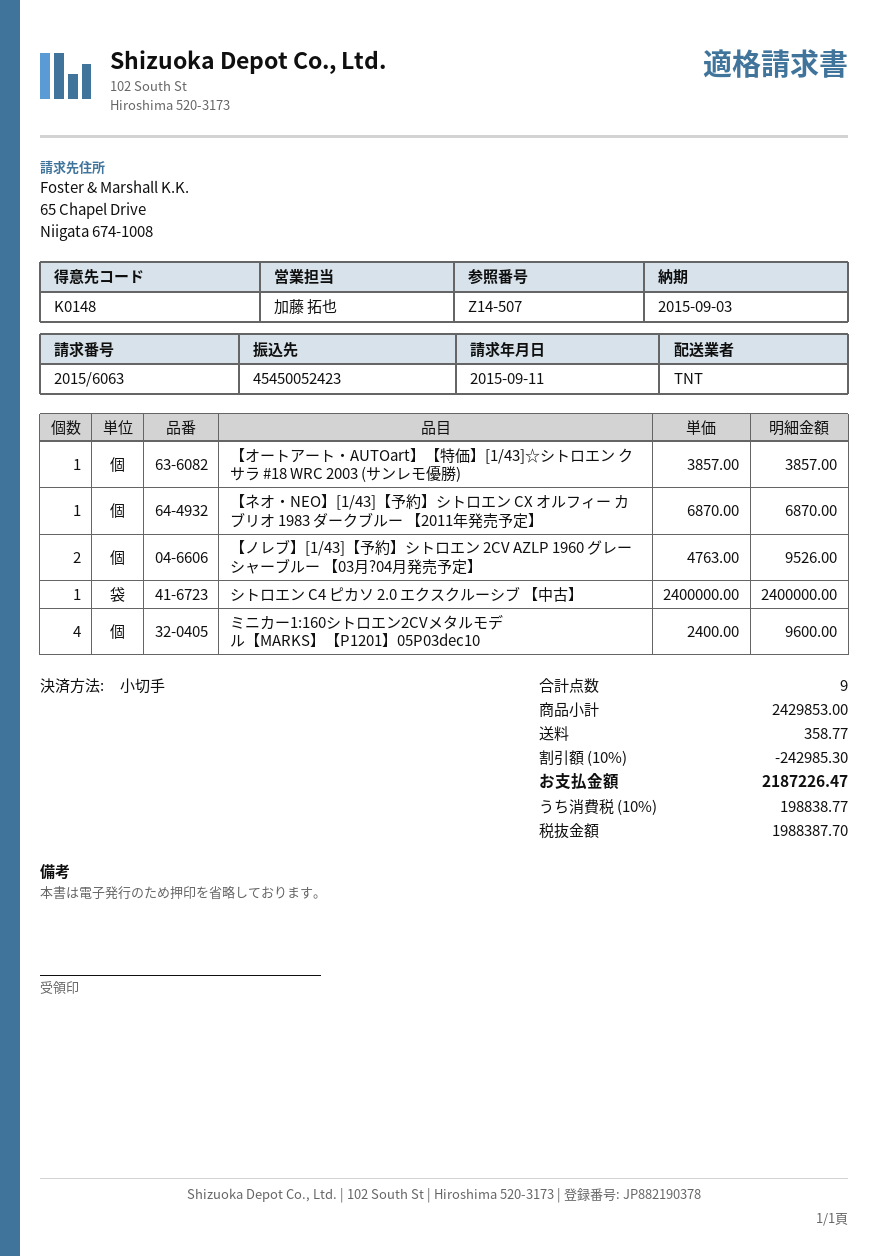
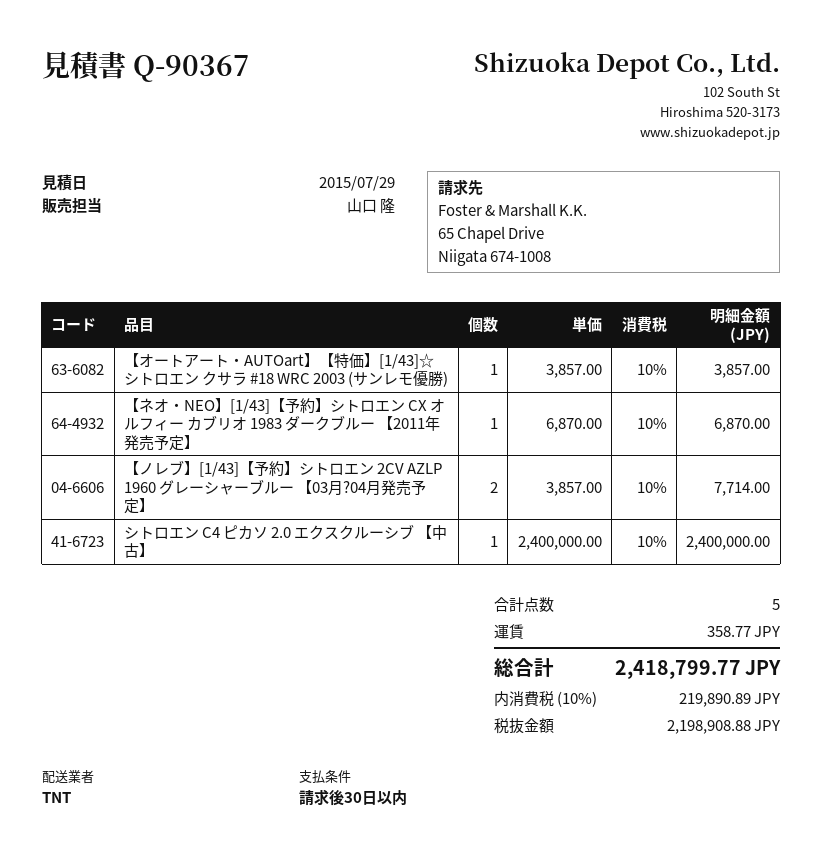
sales rep: 加藤 拓也 -> 山口 隆
【ノレブ】[1/43]【予約】シトロエン 2CV AZLP 1960 グレーシャーブルー 【03月?04月発売予定】: 2 x 4763.00 = 9526.00 -> 2 x 3857.00 = 7714.00
ミニカー1:160シトロエン2CVメタルモデル【MARKS】【P1201】05P03dec10: 4 x 2400.00 = 9600.00 -> none
total quantity: 9 -> 5
discount: 10% = 242985.30 -> none
net: 1988387.70 -> 2198908.88
tax: 10% = 198838.77 -> 10% = 219890.89
total: 2187226.47 -> 2418799.77

